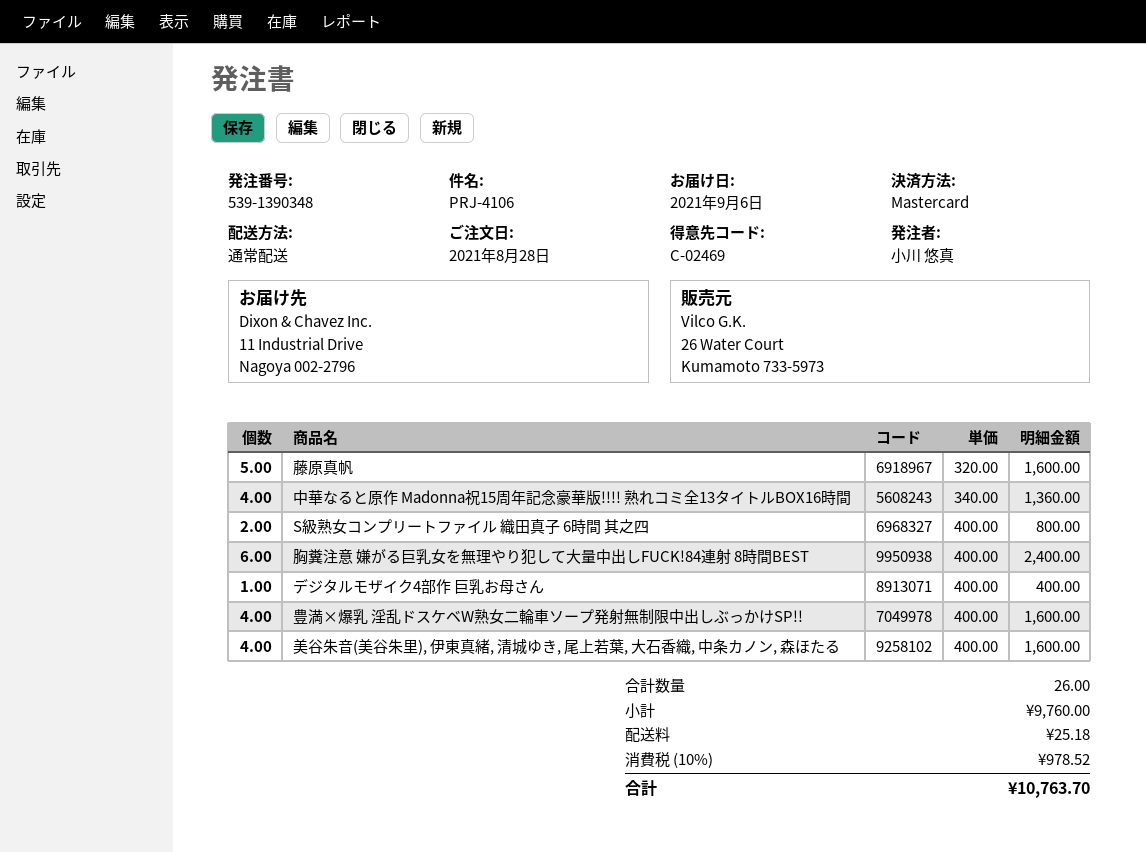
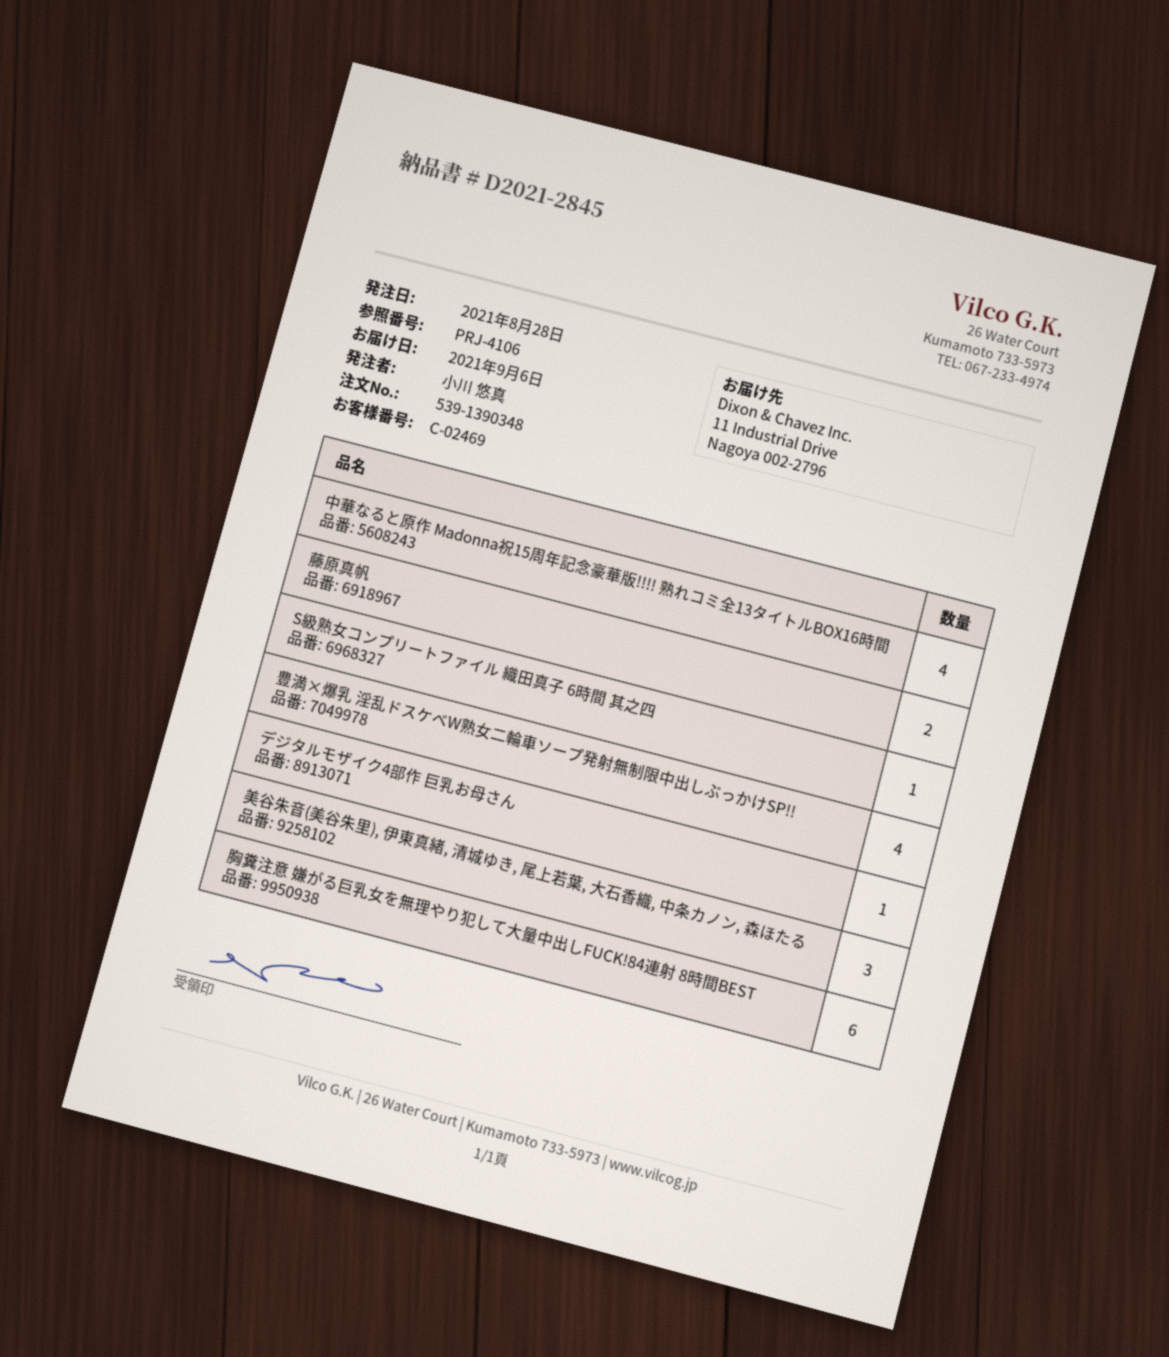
藤原真帆: 5 -> 2
S級熟女コンプリートファイル 織田真子 6時間 其之四: 2 -> 1
美谷朱音(美谷朱里), 伊東真緒, 清城ゆき, 尾上若葉, 大石香織, 中条カノン, 森ほたる: 4 -> 3

